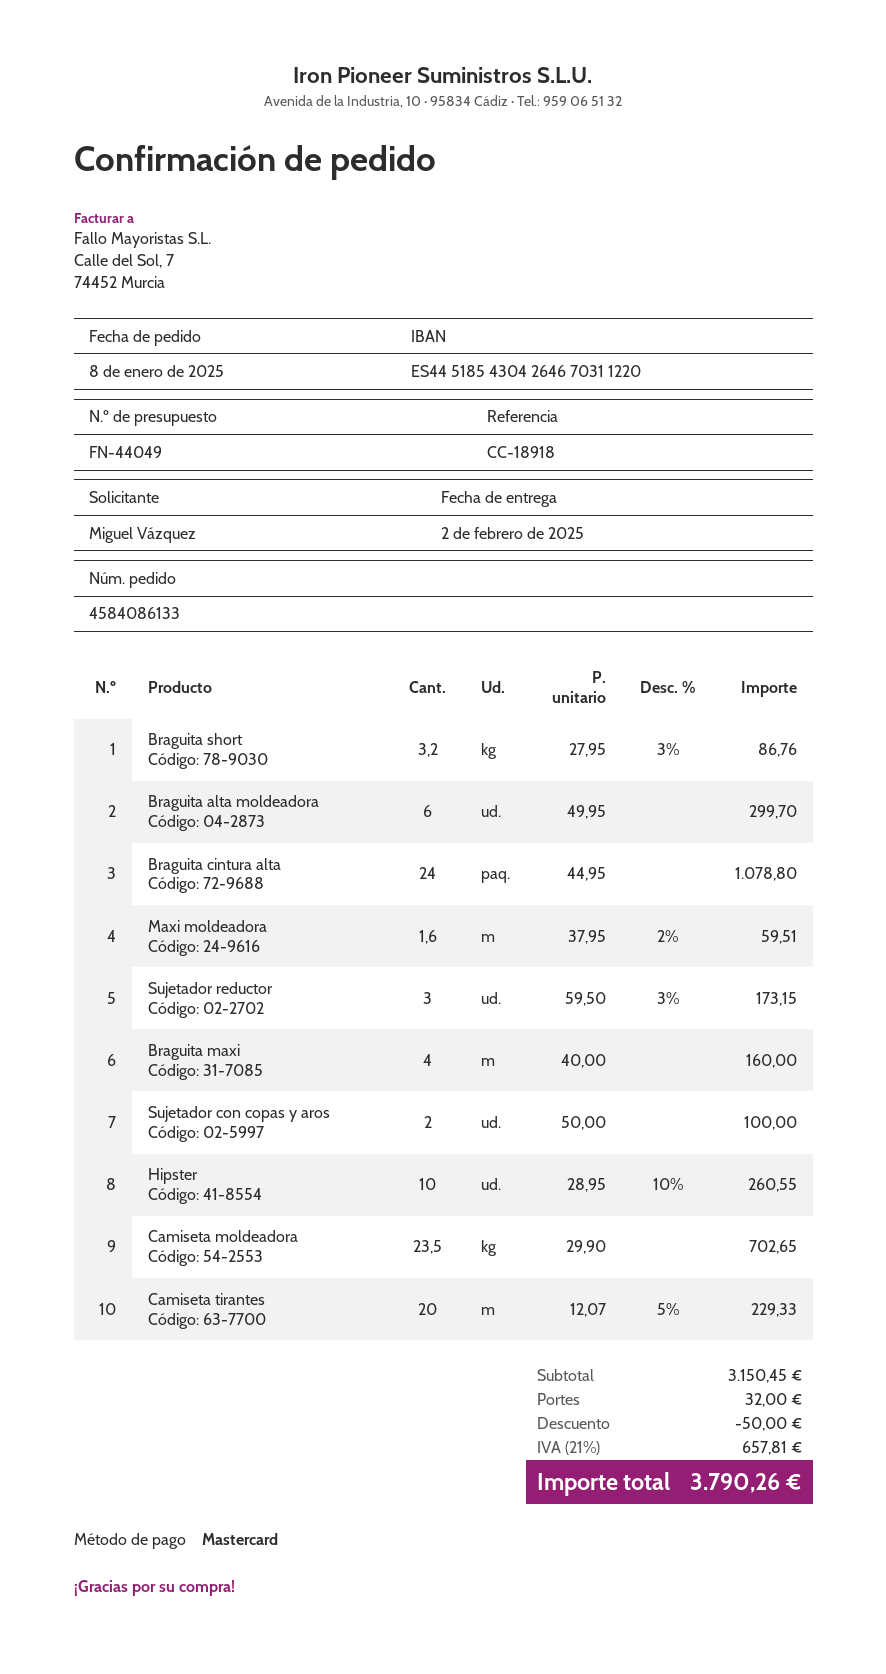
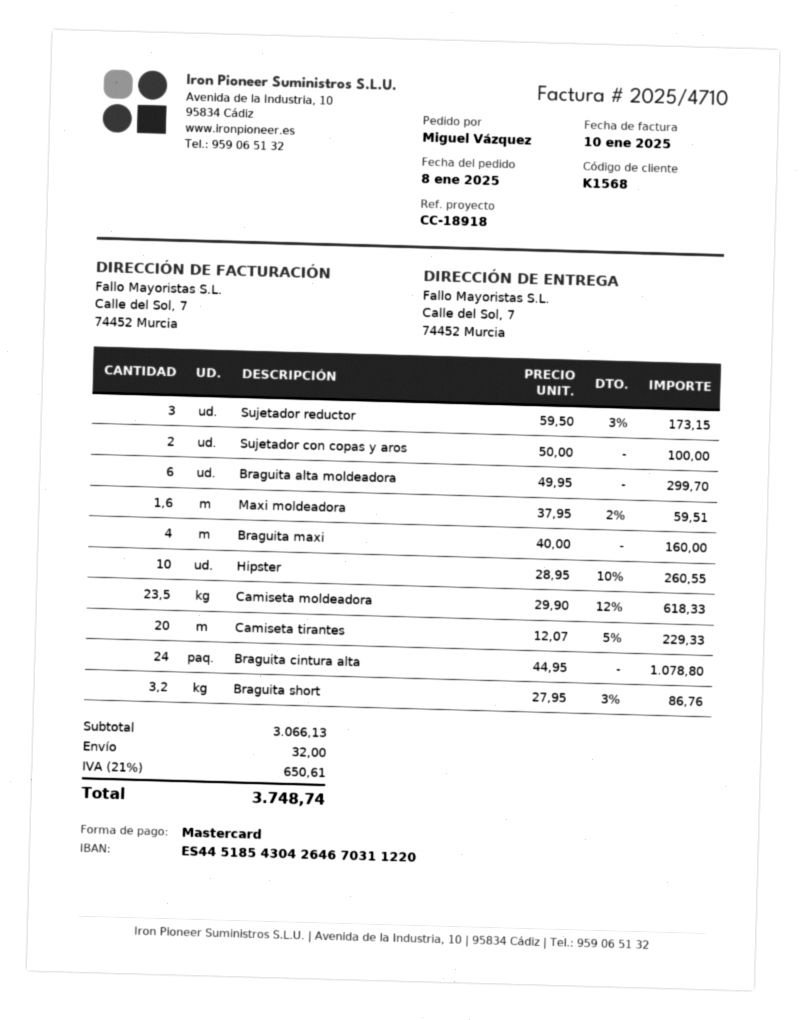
Camiseta moldeadora: 23.5 x 29.90 = 702.65 -> 23.5 x 29.90 - 12% = 618.33
subtotal: 3150.45 -> 3066.13
discount: 50.00 -> none
tax: 21% = 657.81 -> 21% = 650.61
total: 3790.26 -> 3748.74

